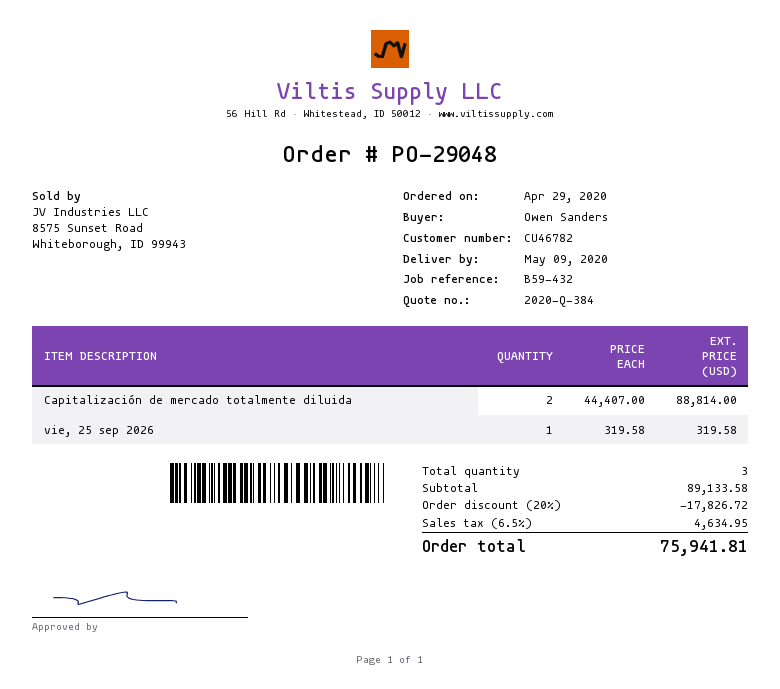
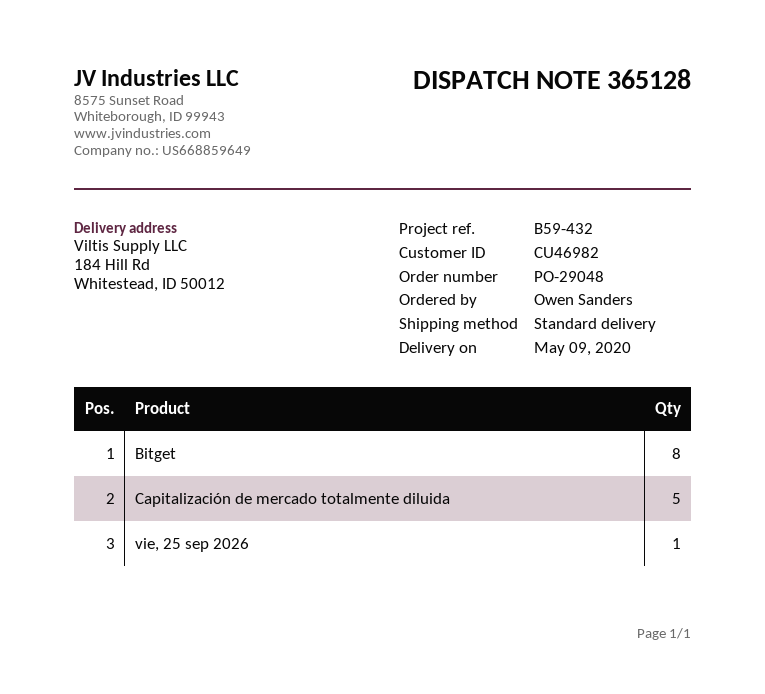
customer number: CU46782 -> CU46982
Capitalización de mercado totalmente diluida: 2 -> 5
Bitget: none -> 8

